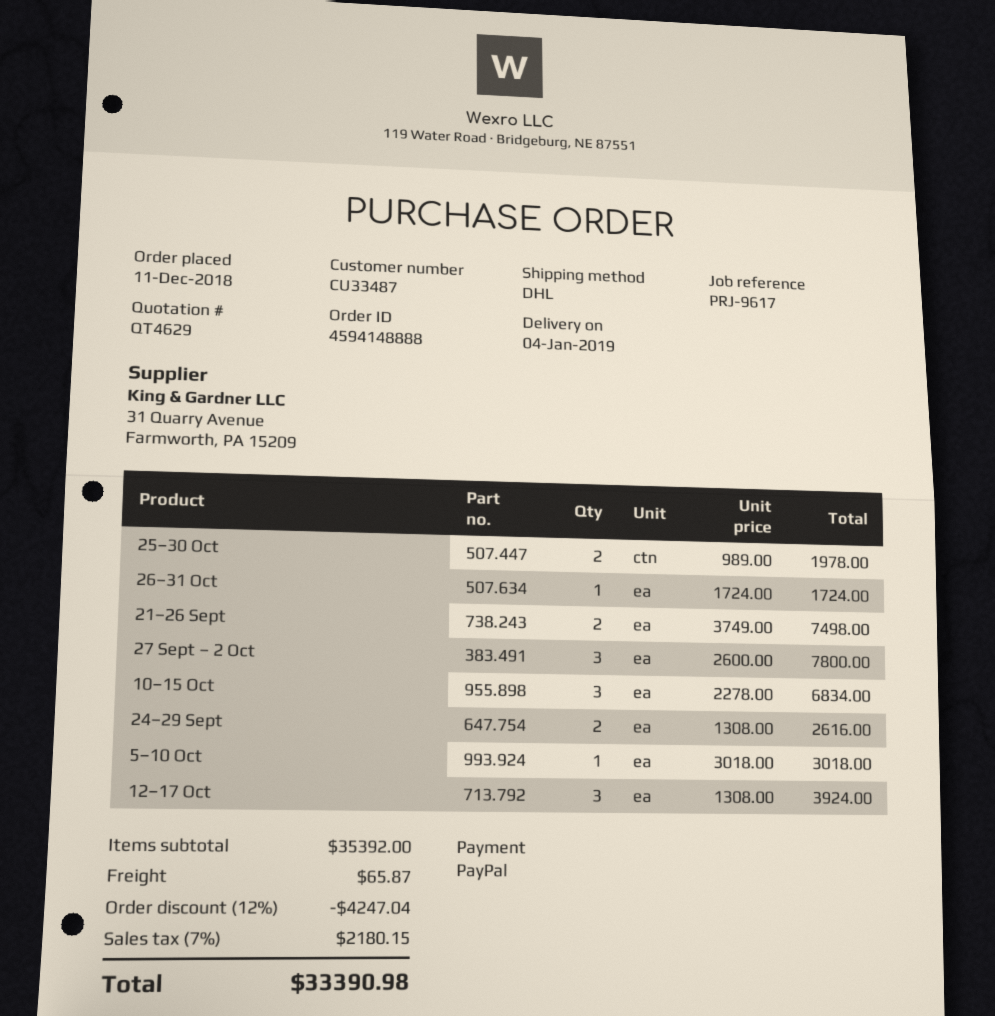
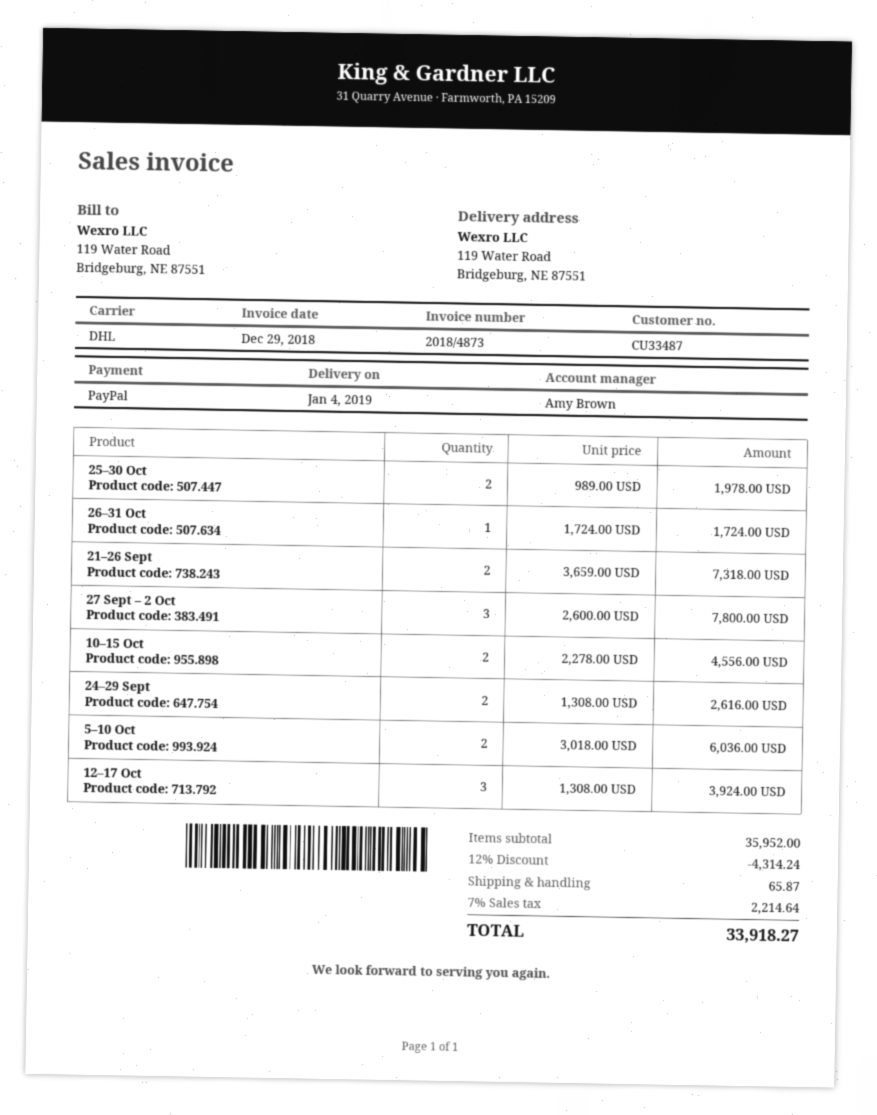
21–26 Sept: 2 x 3749.00 = 7498.00 -> 2 x 3659.00 = 7318.00
10–15 Oct: 3 x 2278.00 = 6834.00 -> 2 x 2278.00 = 4556.00
5–10 Oct: 1 x 3018.00 = 3018.00 -> 2 x 3018.00 = 6036.00
subtotal: 35392.00 -> 35952.00
discount: 12% = 4247.04 -> 12% = 4314.24
tax: 7% = 2180.15 -> 7% = 2214.64
total: 33390.98 -> 33918.27

